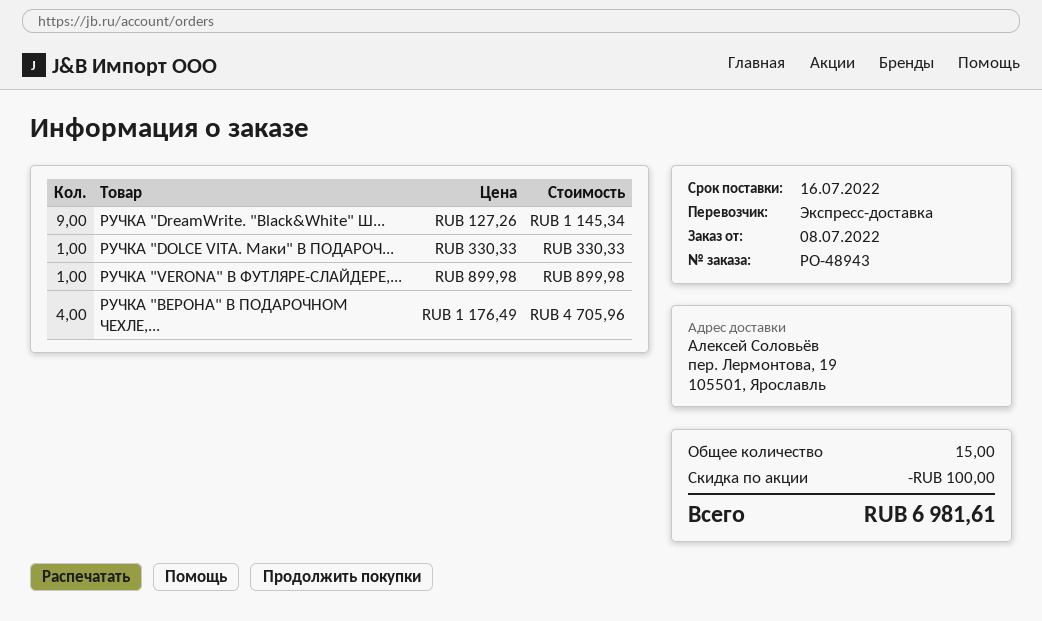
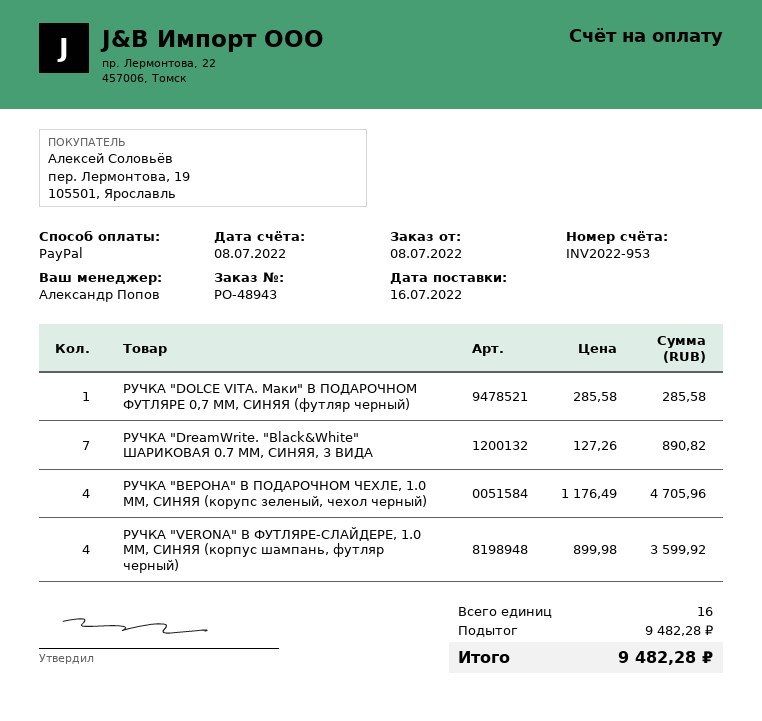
РУЧКА "DreamWrite. "Black&White" Ш...: 9 x 127.26 = 1145.34 -> 7 x 127.26 = 890.82
РУЧКА "DOLCE VITA. Маки" В ПОДАРОЧ...: 1 x 330.33 = 330.33 -> 1 x 285.58 = 285.58
РУЧКА "VERONA" В ФУТЛЯРЕ-СЛАЙДЕРЕ,...: 1 x 899.98 = 899.98 -> 4 x 899.98 = 3599.92
total quantity: 15 -> 16
discount: 100.00 -> none
total: 6981.61 -> 9482.28

